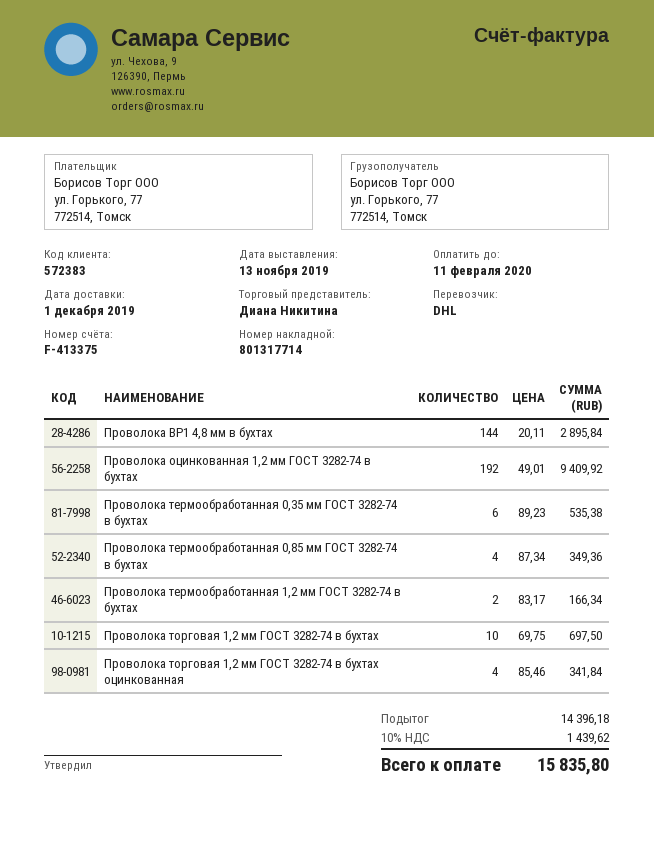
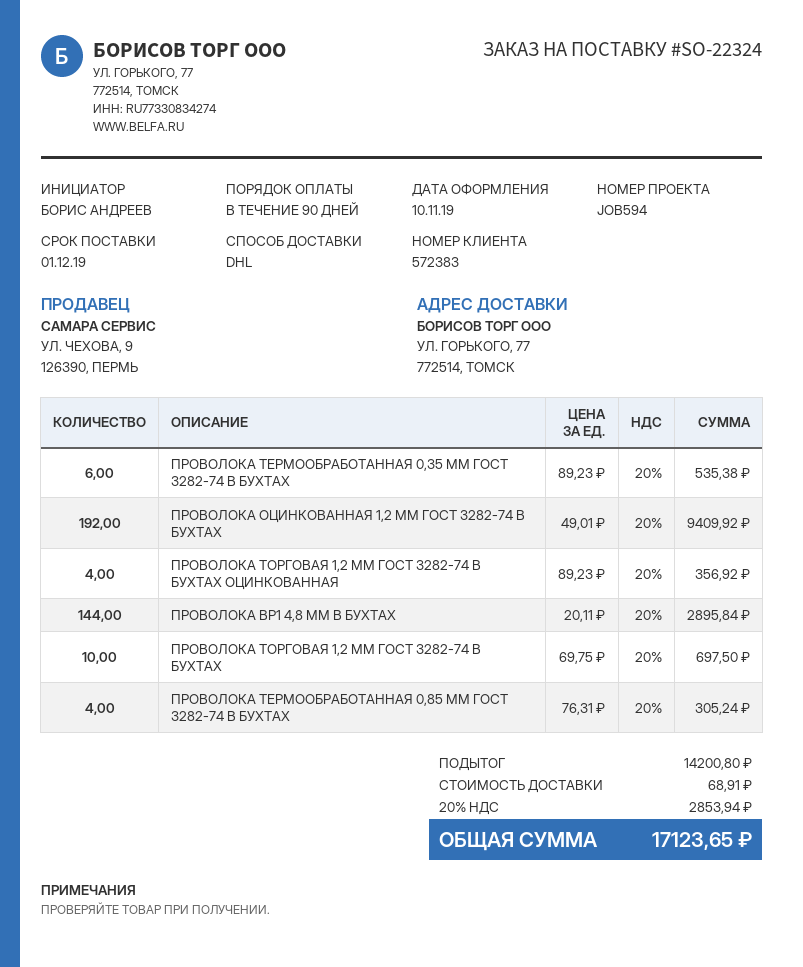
Проволока термообработанная 0,85 мм ГОСТ 3282-74 в бухтах: 4 x 87.34 = 349.36 -> 4 x 76.31 = 305.24
Проволока термообработанная 1,2 мм ГОСТ 3282-74 в бухтах: 2 x 83.17 = 166.34 -> none
Проволока торговая 1,2 мм ГОСТ 3282-74 в бухтах оцинкованная: 4 x 85.46 = 341.84 -> 4 x 89.23 = 356.92
subtotal: 14396.18 -> 14200.80
shipping: none -> 68.91
tax: 10% = 1439.62 -> 20% = 2853.94
total: 15835.80 -> 17123.65

